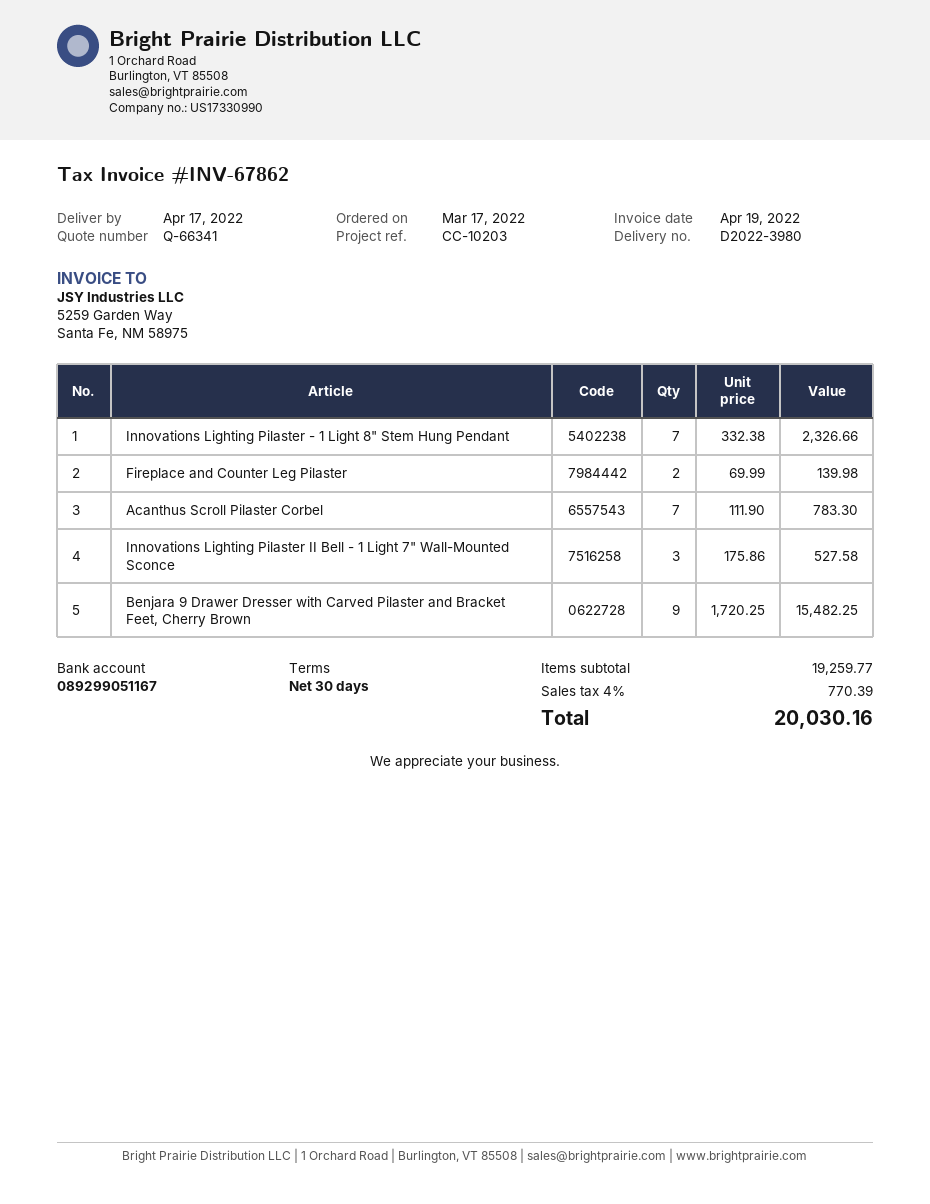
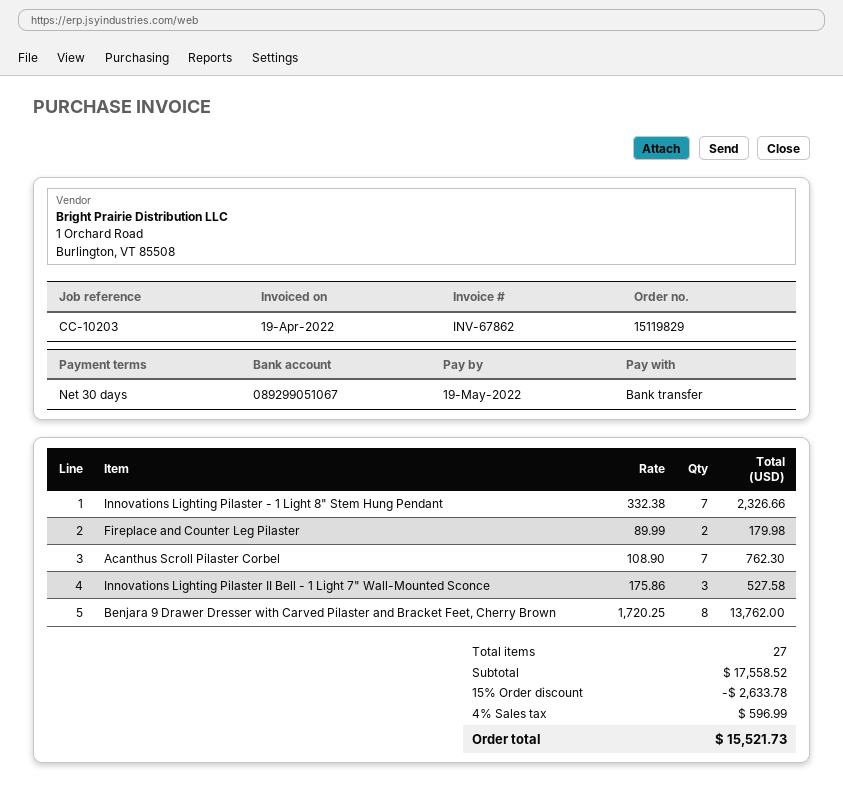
bank account: 089299051167 -> 089299051067
Fireplace and Counter Leg Pilaster: 2 x 69.99 = 139.98 -> 2 x 89.99 = 179.98
Acanthus Scroll Pilaster Corbel: 7 x 111.90 = 783.30 -> 7 x 108.90 = 762.30
Benjara 9 Drawer Dresser with Carved Pilaster and Bracket Feet, Cherry Brown: 9 x 1720.25 = 15482.25 -> 8 x 1720.25 = 13762.00
subtotal: 19259.77 -> 17558.52
discount: none -> 15% = 2633.78
tax: 4% = 770.39 -> 4% = 596.99
total: 20030.16 -> 15521.73

